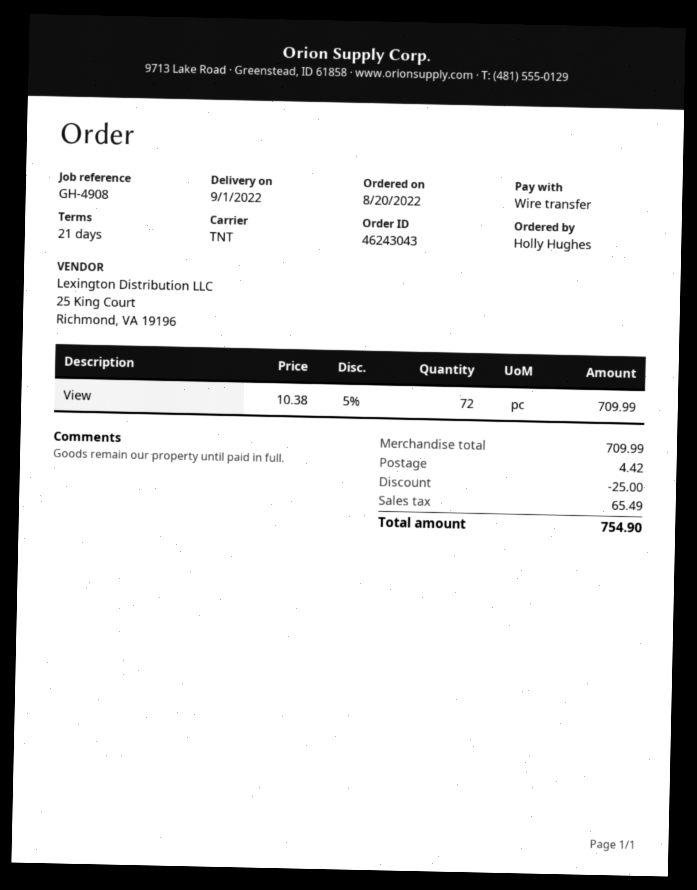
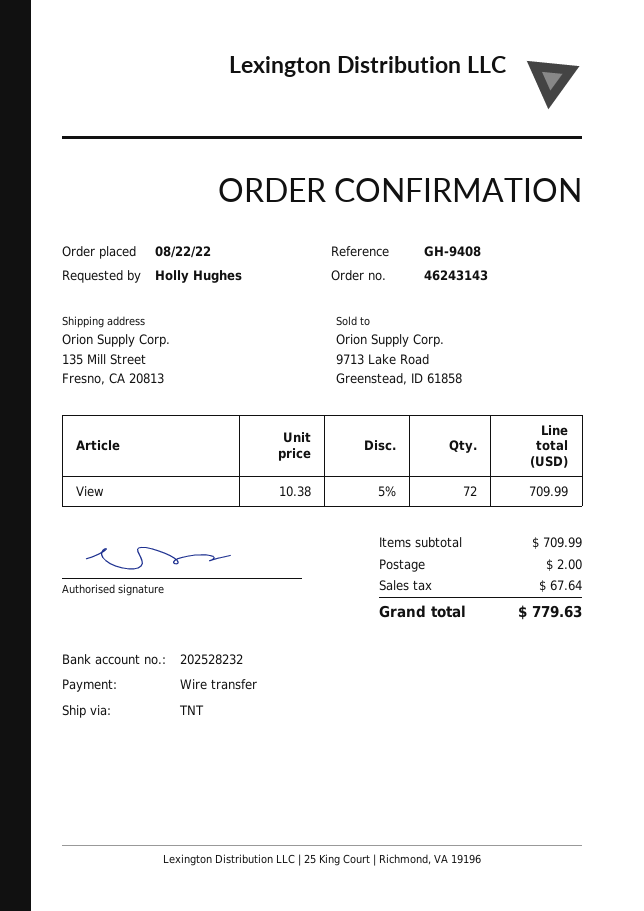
order number: 46243043 -> 46243143
order date: 2022-08-20 -> 2022-08-22
reference: GH-4908 -> GH-9408
discount: 25.00 -> none
shipping: 4.42 -> 2.00
tax: 65.49 -> 67.64
total: 754.90 -> 779.63

